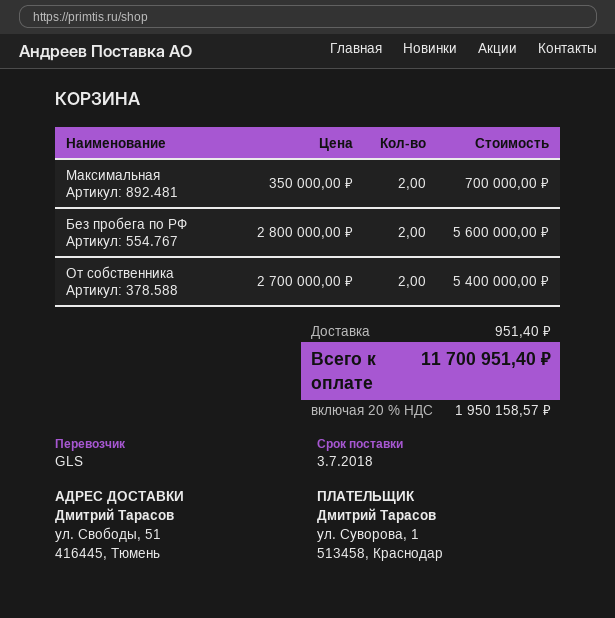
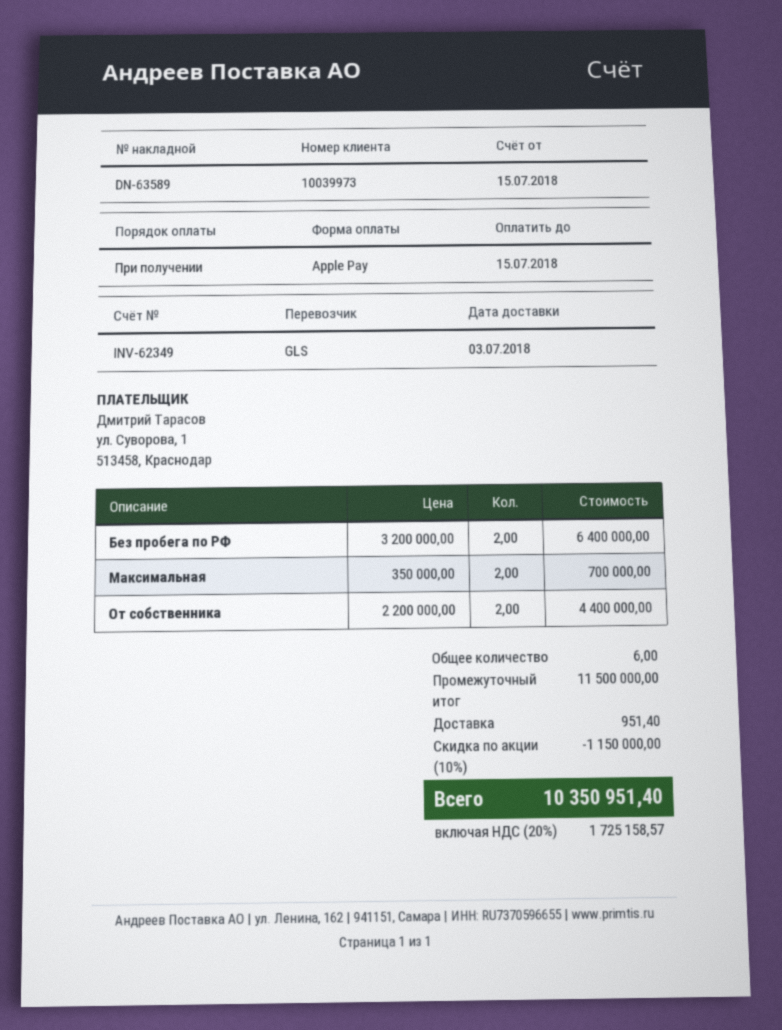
Без пробега по РФ: 2 x 2800000.00 = 5600000.00 -> 2 x 3200000.00 = 6400000.00
От собственника: 2 x 2700000.00 = 5400000.00 -> 2 x 2200000.00 = 4400000.00
discount: none -> 10% = 1150000.00
tax: 20% = 1950158.57 -> 20% = 1725158.57
total: 11700951.40 -> 10350951.40

